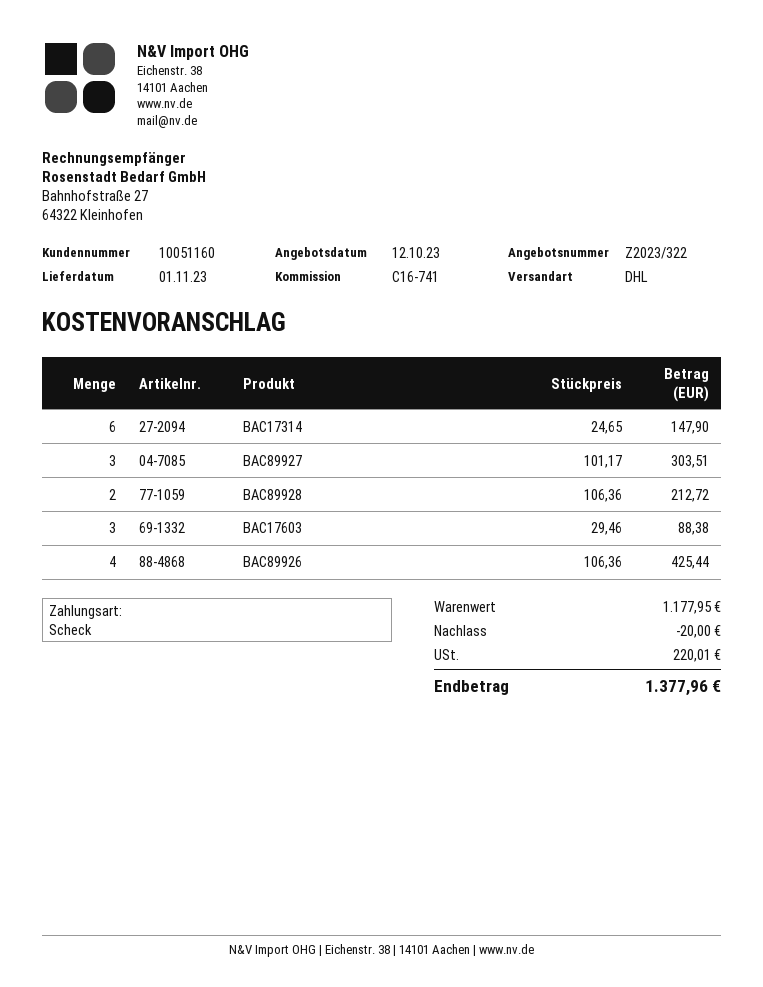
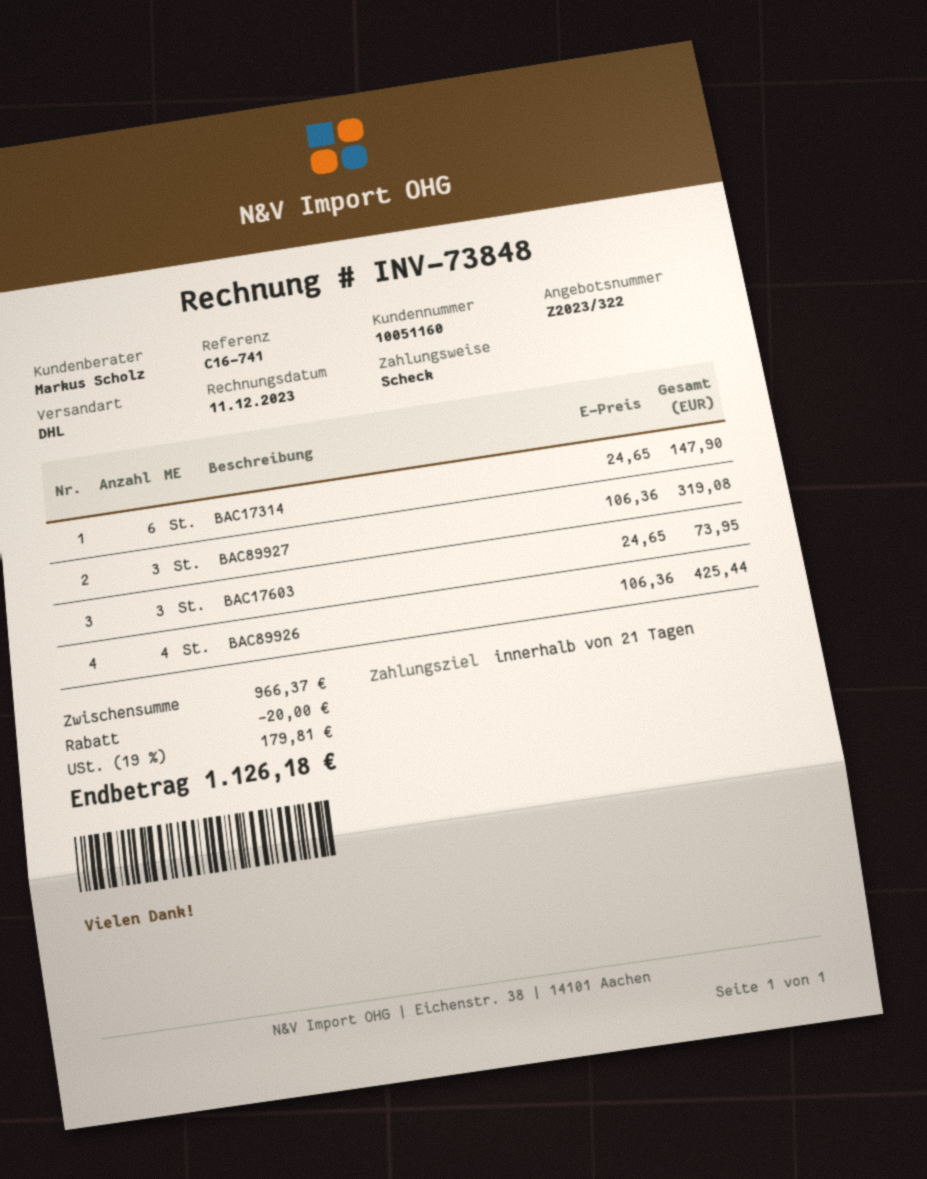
BAC89927: 3 x 101.17 = 303.51 -> 3 x 106.36 = 319.08
BAC89928: 2 x 106.36 = 212.72 -> none
BAC17603: 3 x 29.46 = 88.38 -> 3 x 24.65 = 73.95
subtotal: 1177.95 -> 966.37
tax: 220.01 -> 179.81
total: 1377.96 -> 1126.18

